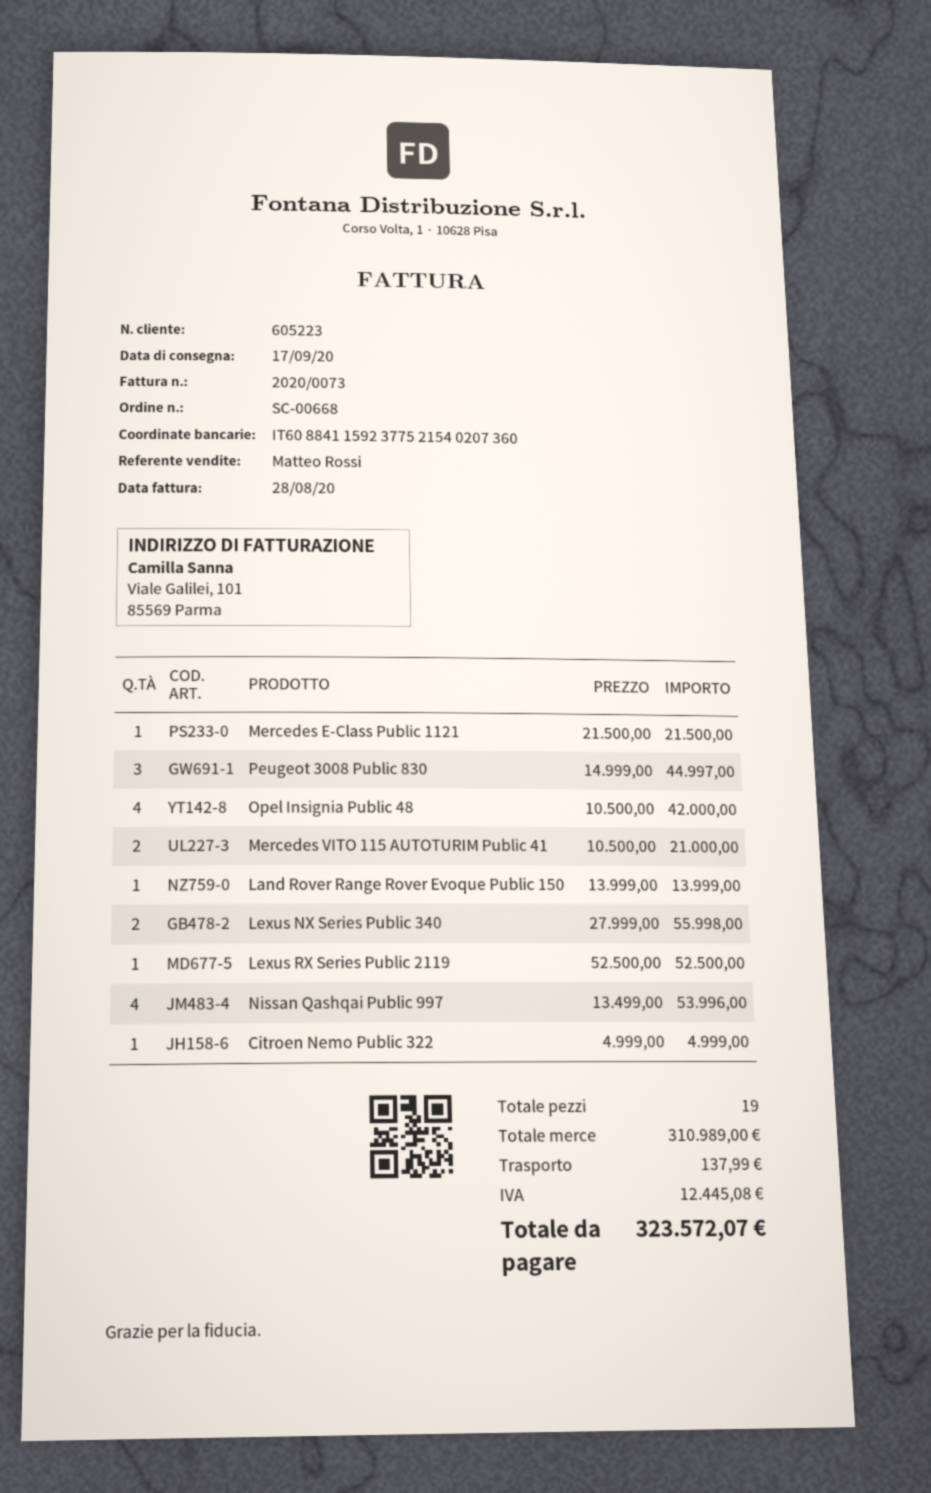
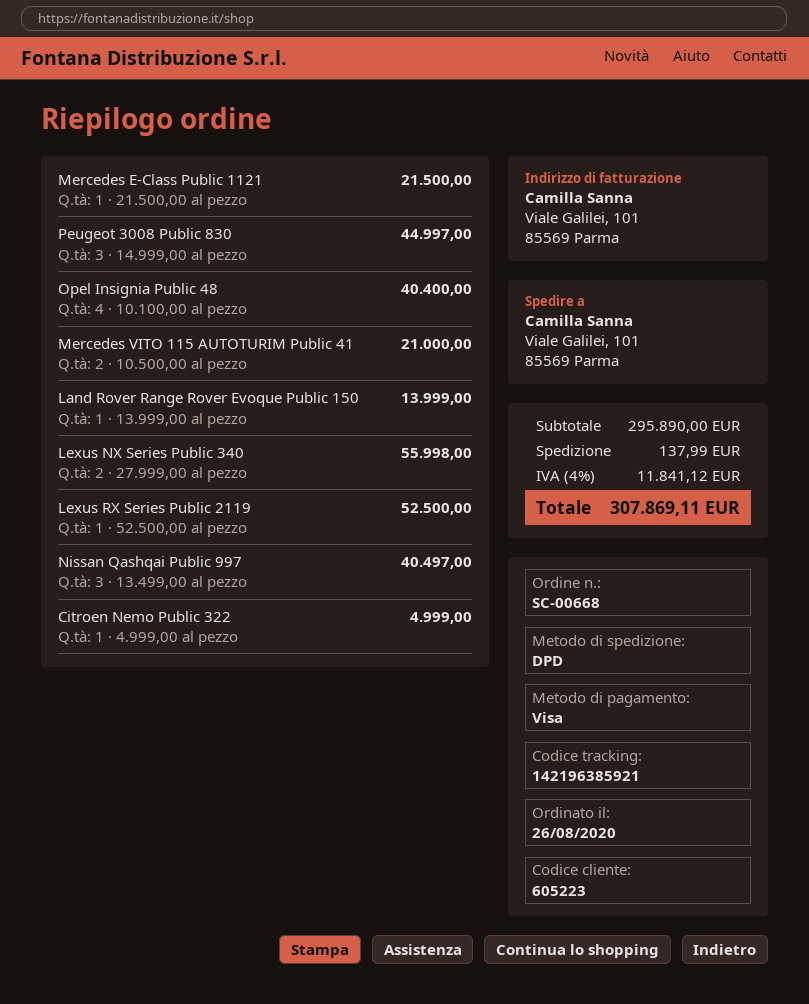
Opel Insignia Public 48: 4 x 10500.00 = 42000.00 -> 4 x 10100.00 = 40400.00
Nissan Qashqai Public 997: 4 x 13499.00 = 53996.00 -> 3 x 13499.00 = 40497.00
subtotal: 310989.00 -> 295890.00
tax: 12445.08 -> 11841.12
total: 323572.07 -> 307869.11

